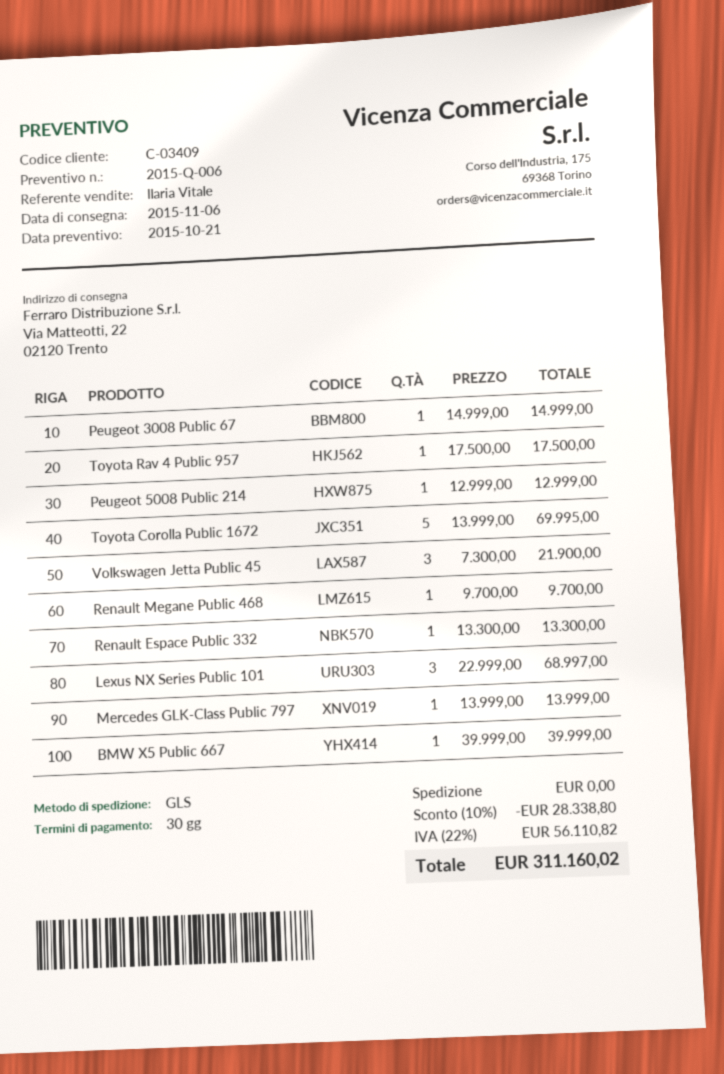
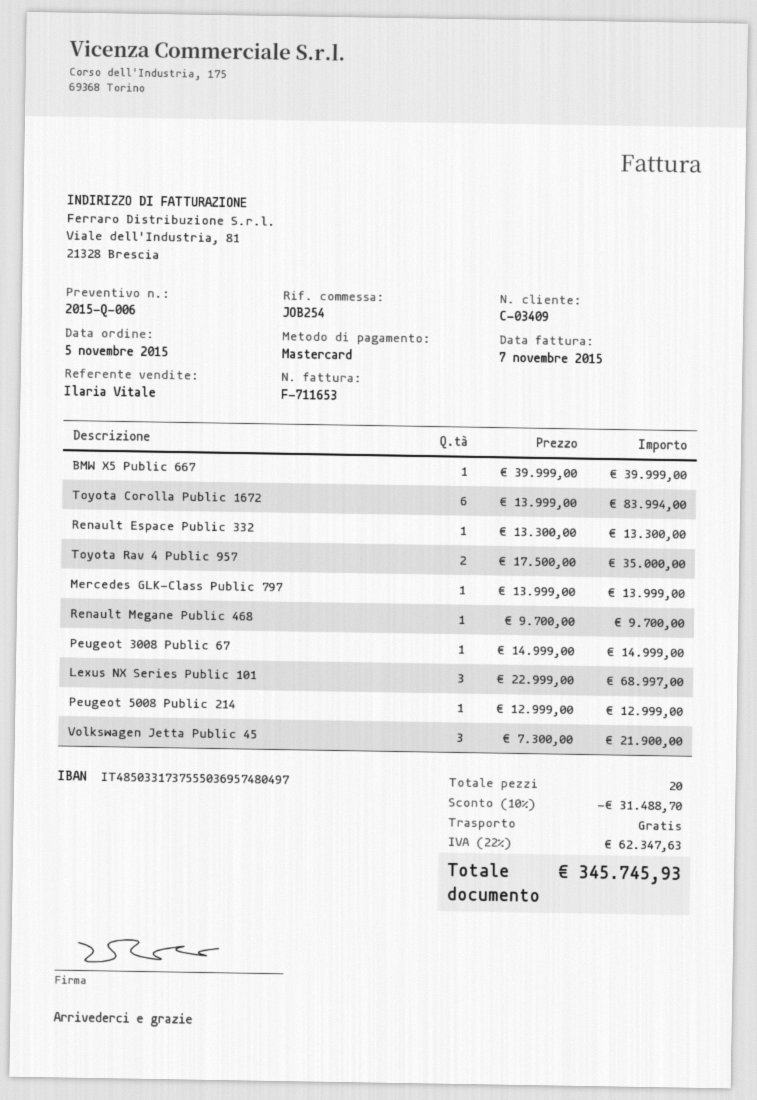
Toyota Rav 4 Public 957: 1 x 17500.00 = 17500.00 -> 2 x 17500.00 = 35000.00
Toyota Corolla Public 1672: 5 x 13999.00 = 69995.00 -> 6 x 13999.00 = 83994.00
discount: 10% = 28338.80 -> 10% = 31488.70
tax: 22% = 56110.82 -> 22% = 62347.63
total: 311160.02 -> 345745.93

